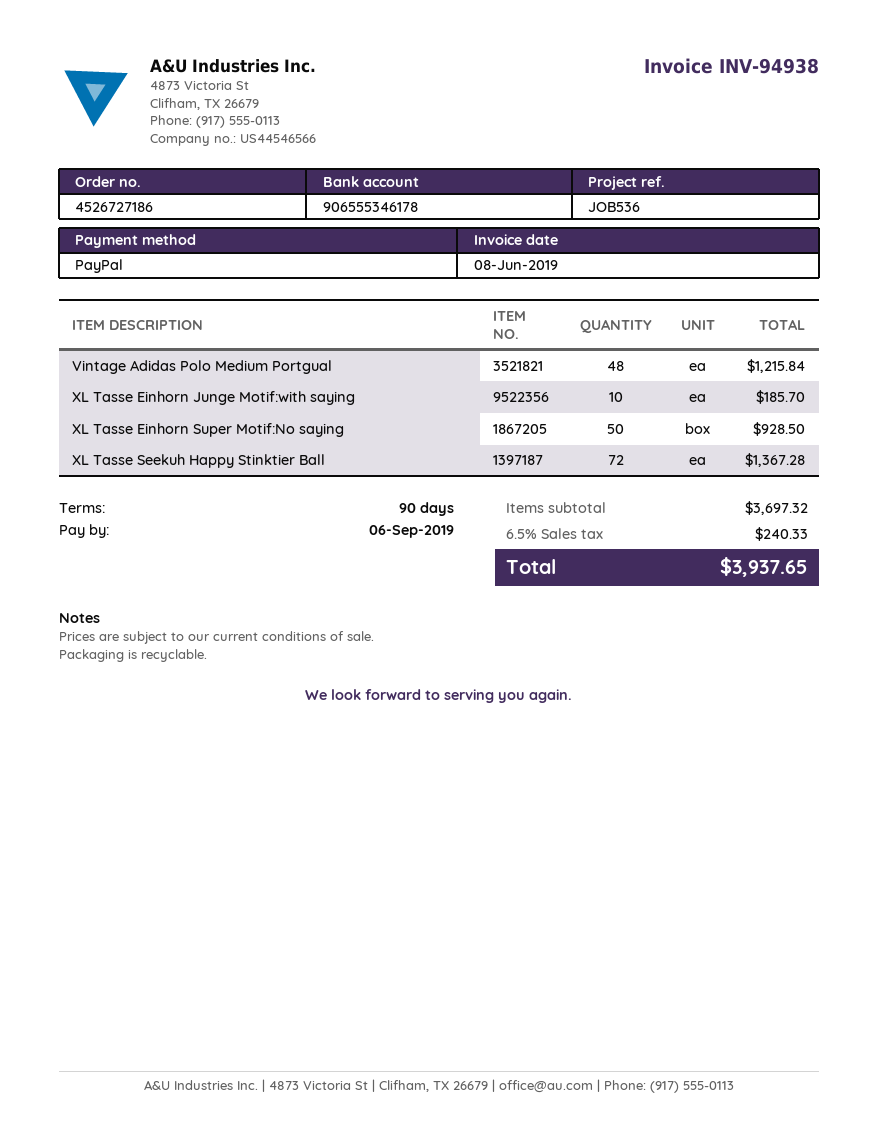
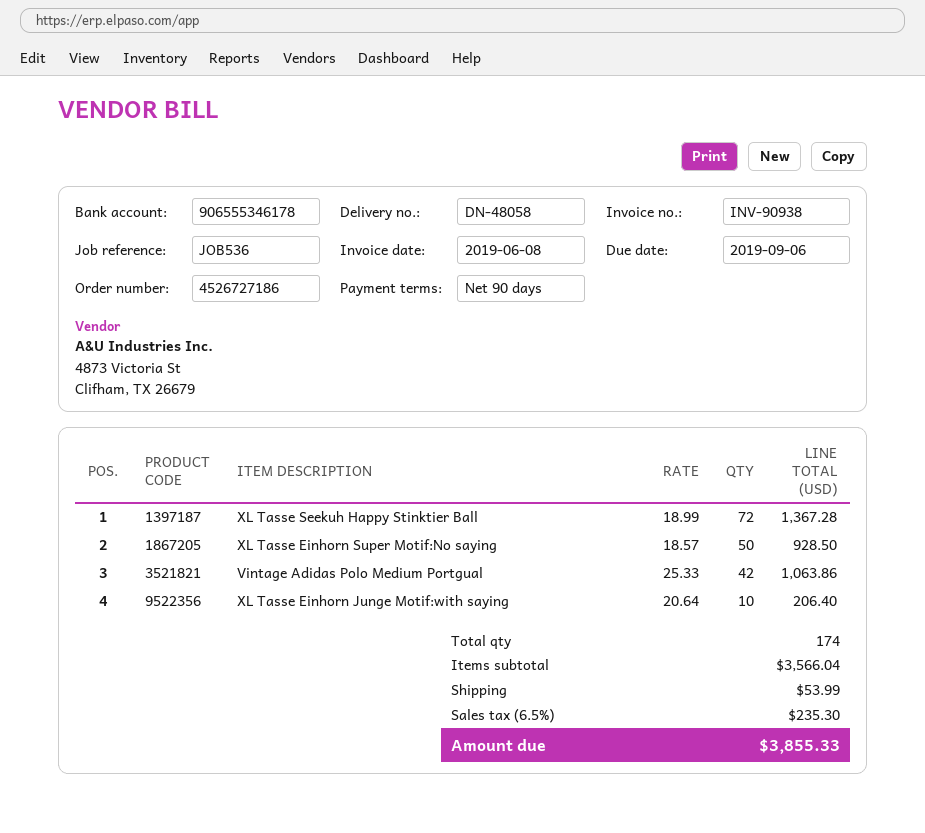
invoice number: INV-94938 -> INV-90938
Vintage Adidas Polo Medium Portgual: 48 for 1215.84 -> 42 for 1063.86
XL Tasse Einhorn Junge Motif:with saying: 10 for 185.70 -> 10 for 206.40
subtotal: 3697.32 -> 3566.04
shipping: none -> 53.99
tax: 6.5% = 240.33 -> 6.5% = 235.30
total: 3937.65 -> 3855.33

